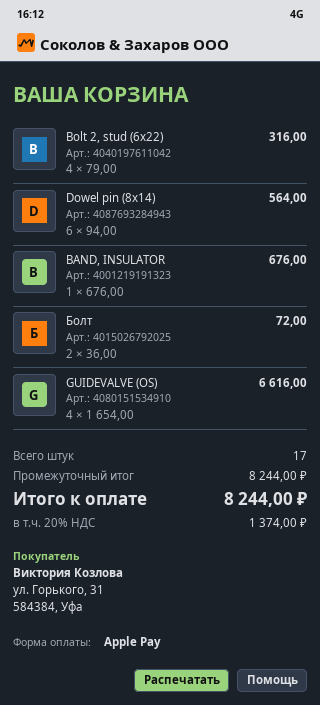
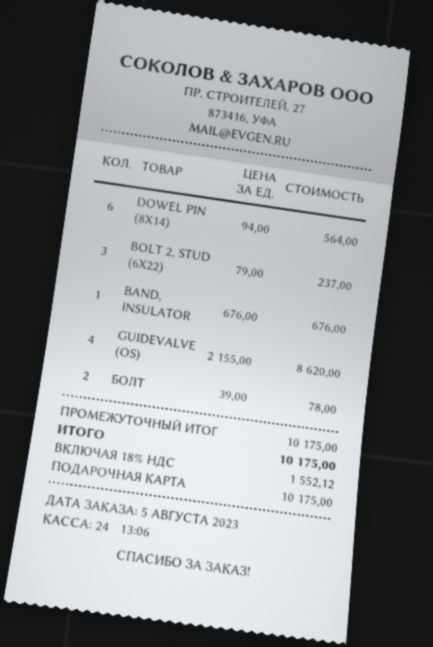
payment method: Apple Pay -> gift card
Bolt 2, stud (6x22): 4 x 79.00 = 316.00 -> 3 x 79.00 = 237.00
Болт: 2 x 36.00 = 72.00 -> 2 x 39.00 = 78.00
GUIDEVALVE (OS): 4 x 1654.00 = 6616.00 -> 4 x 2155.00 = 8620.00
subtotal: 8244.00 -> 10175.00
tax: 20% = 1374.00 -> 18% = 1552.12
total: 8244.00 -> 10175.00

